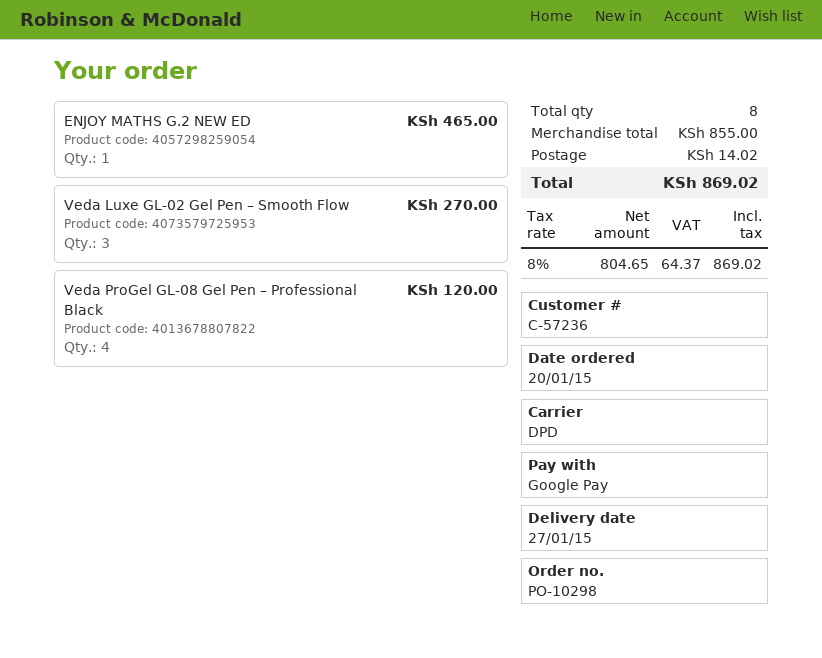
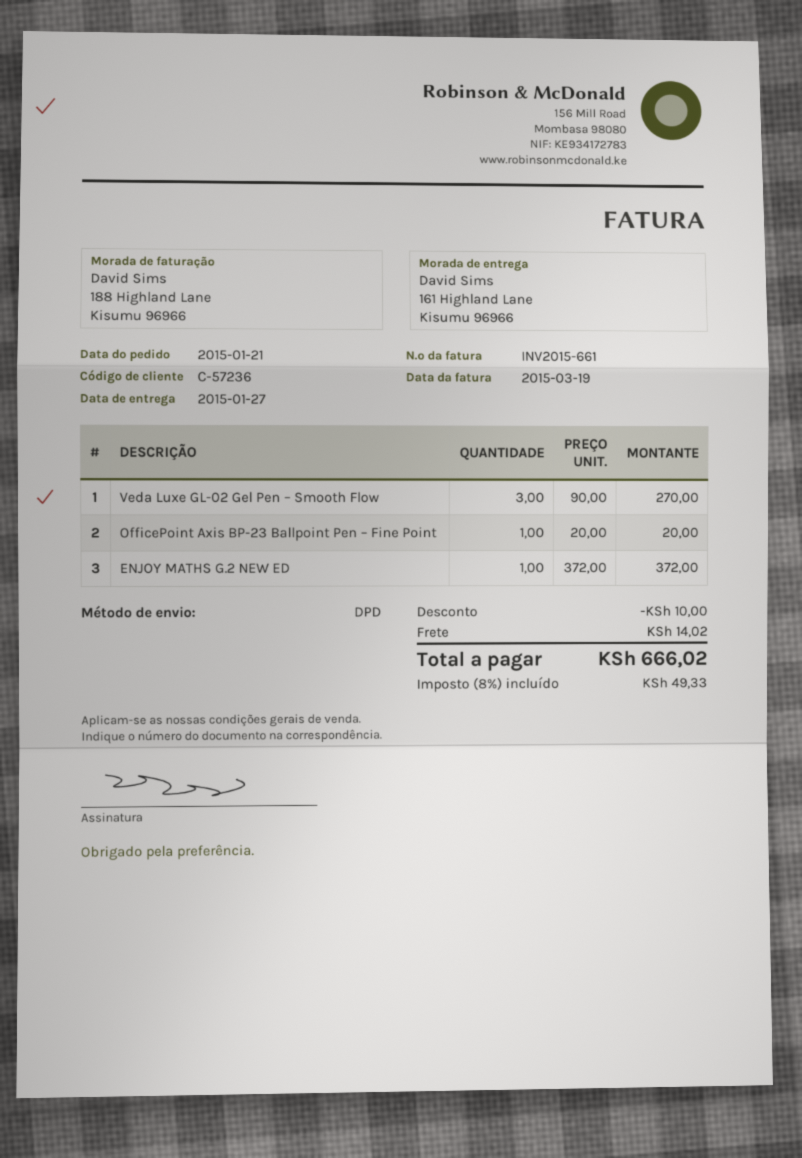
order date: 2015-01-20 -> 2015-01-21
ENJOY MATHS G.2 NEW ED: 1 for 465.00 -> 1 for 372.00
Veda ProGel GL-08 Gel Pen – Professional Black: 4 for 120.00 -> none
OfficePoint Axis BP-23 Ballpoint Pen – Fine Point: none -> 1 for 20.00
discount: none -> 10.00
tax: 8% = 64.37 -> 8% = 49.33
total: 869.02 -> 666.02

